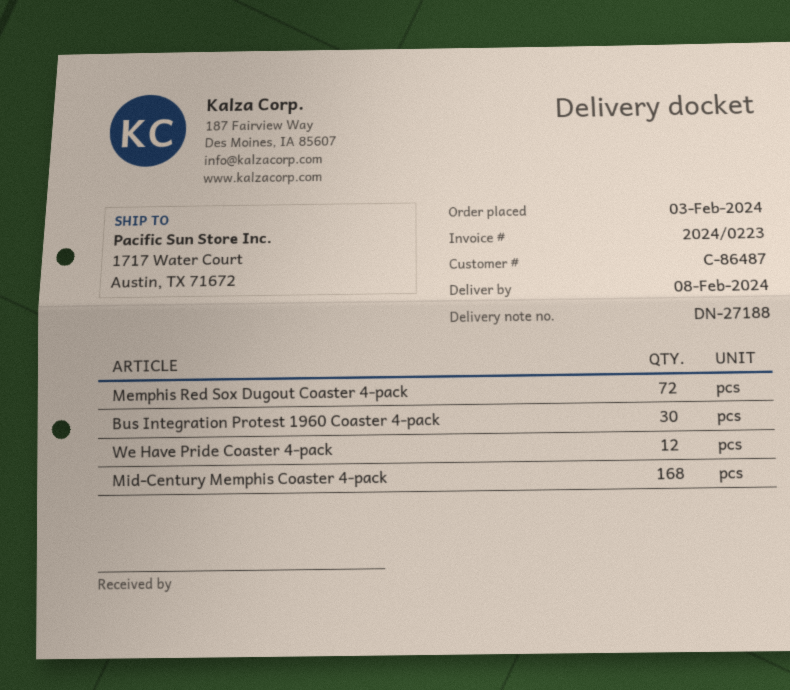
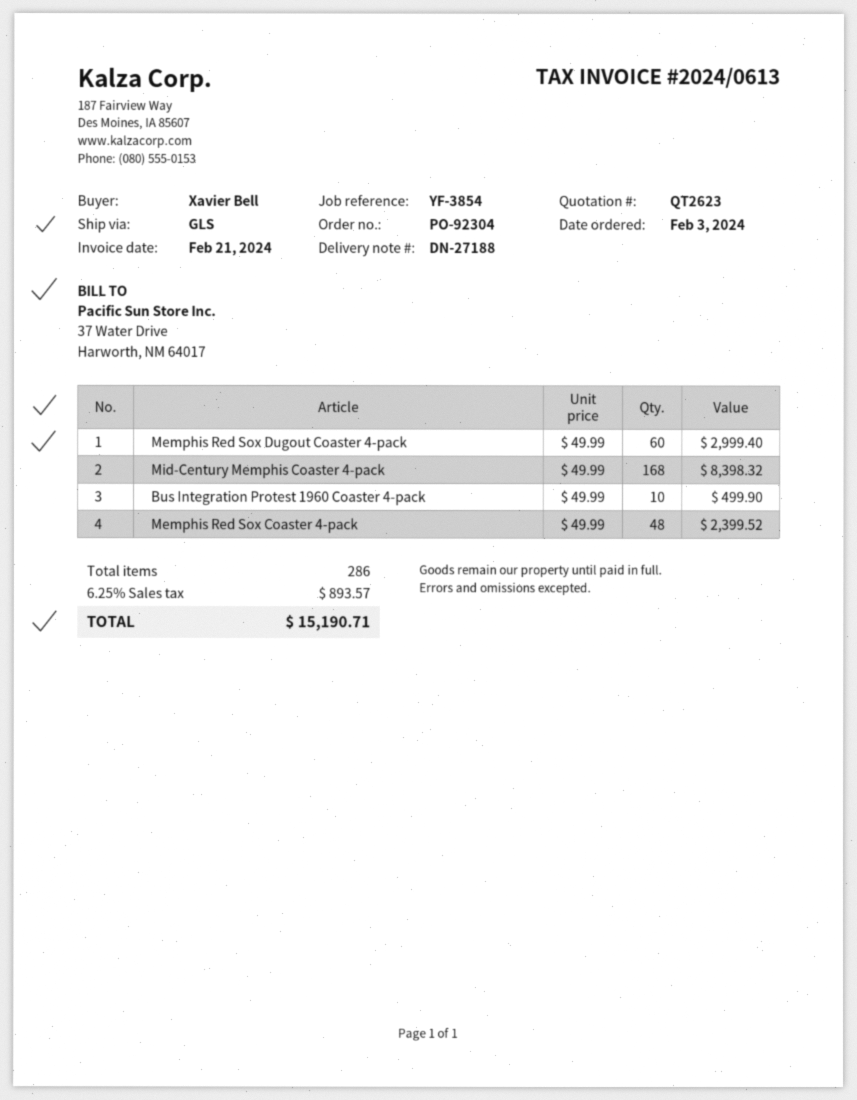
invoice number: 2024/0223 -> 2024/0613
Memphis Red Sox Dugout Coaster 4-pack: 72 -> 60
Bus Integration Protest 1960 Coaster 4-pack: 30 -> 10
We Have Pride Coaster 4-pack: 12 -> none
Memphis Red Sox Coaster 4-pack: none -> 48

